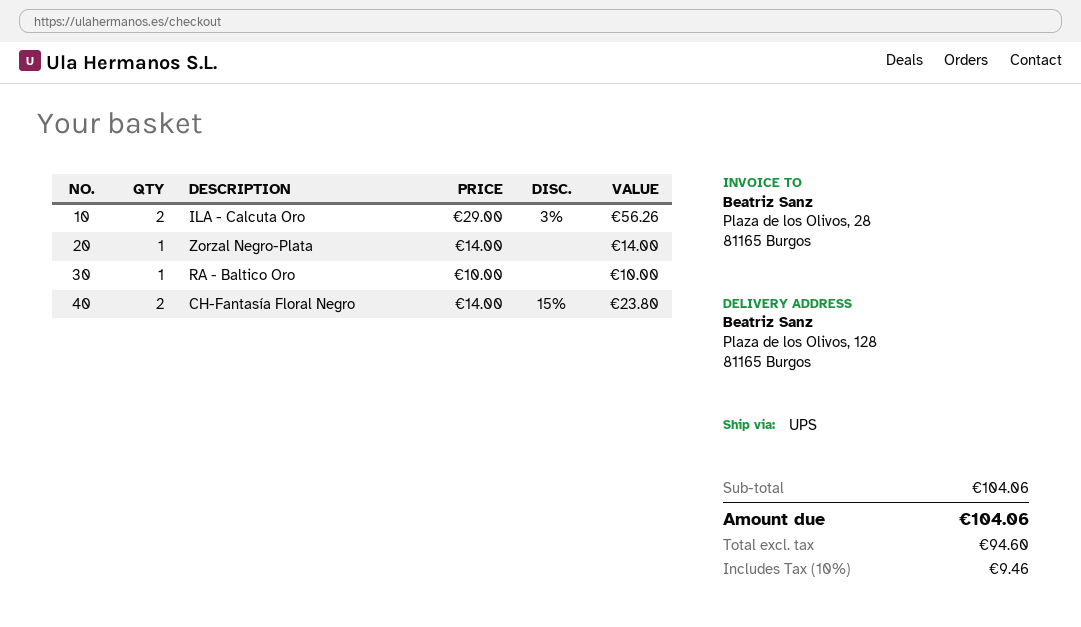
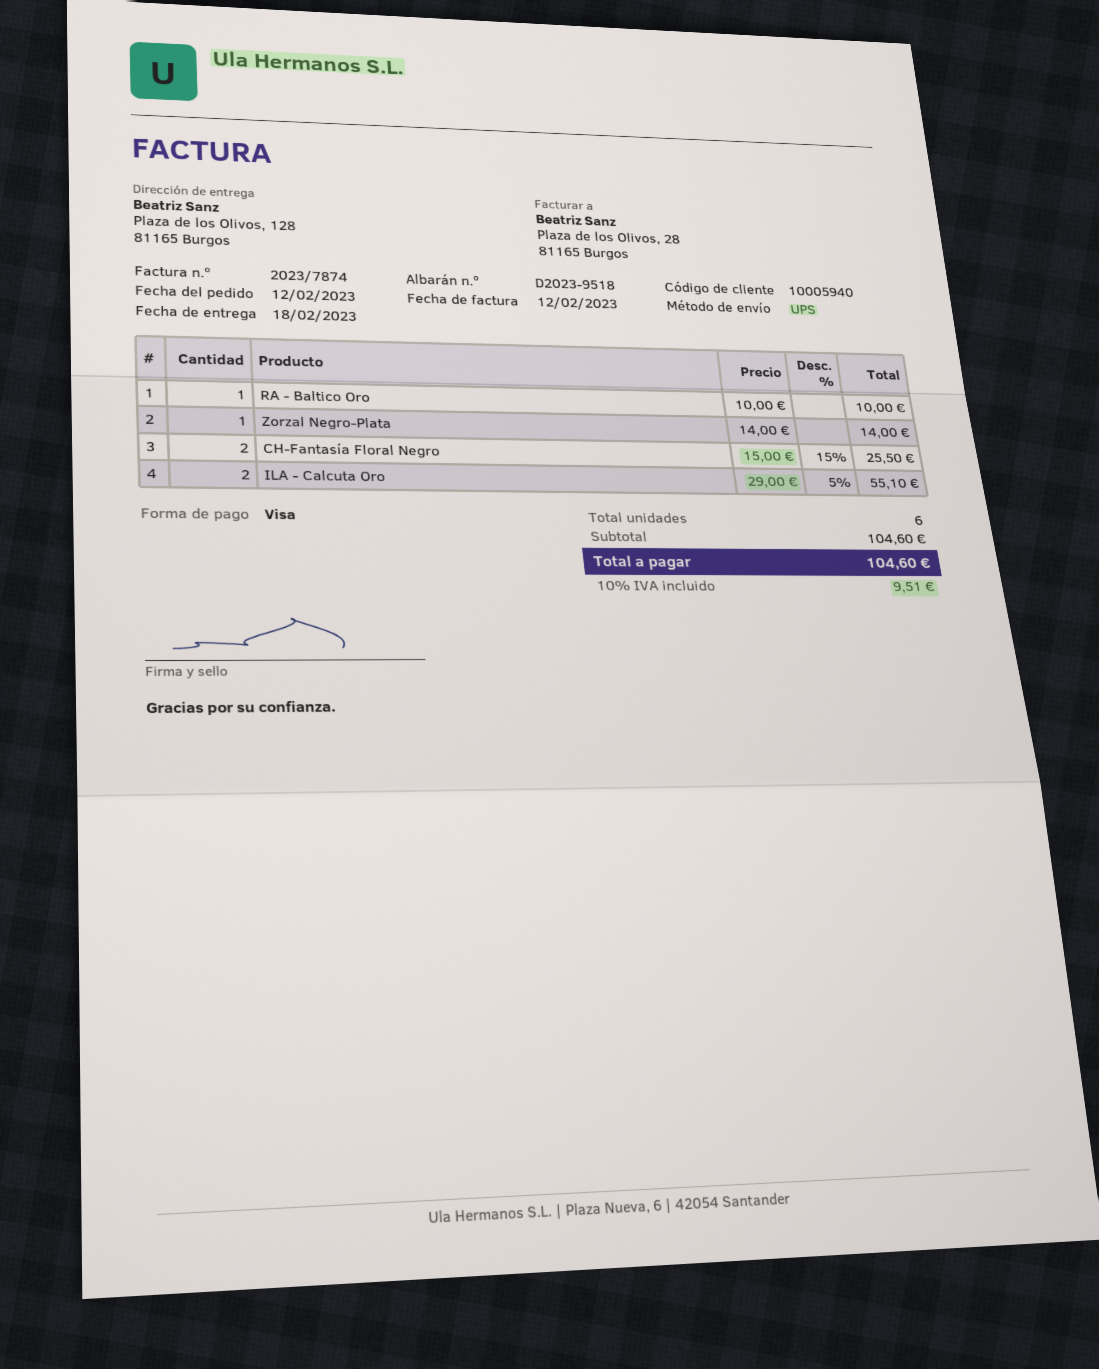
ILA - Calcuta Oro: 2 x 29.00 - 3% = 56.26 -> 2 x 29.00 - 5% = 55.10
CH-Fantasía Floral Negro: 2 x 14.00 - 15% = 23.80 -> 2 x 15.00 - 15% = 25.50
subtotal: 104.06 -> 104.60
tax: 10% = 9.46 -> 10% = 9.51
total: 104.06 -> 104.60

